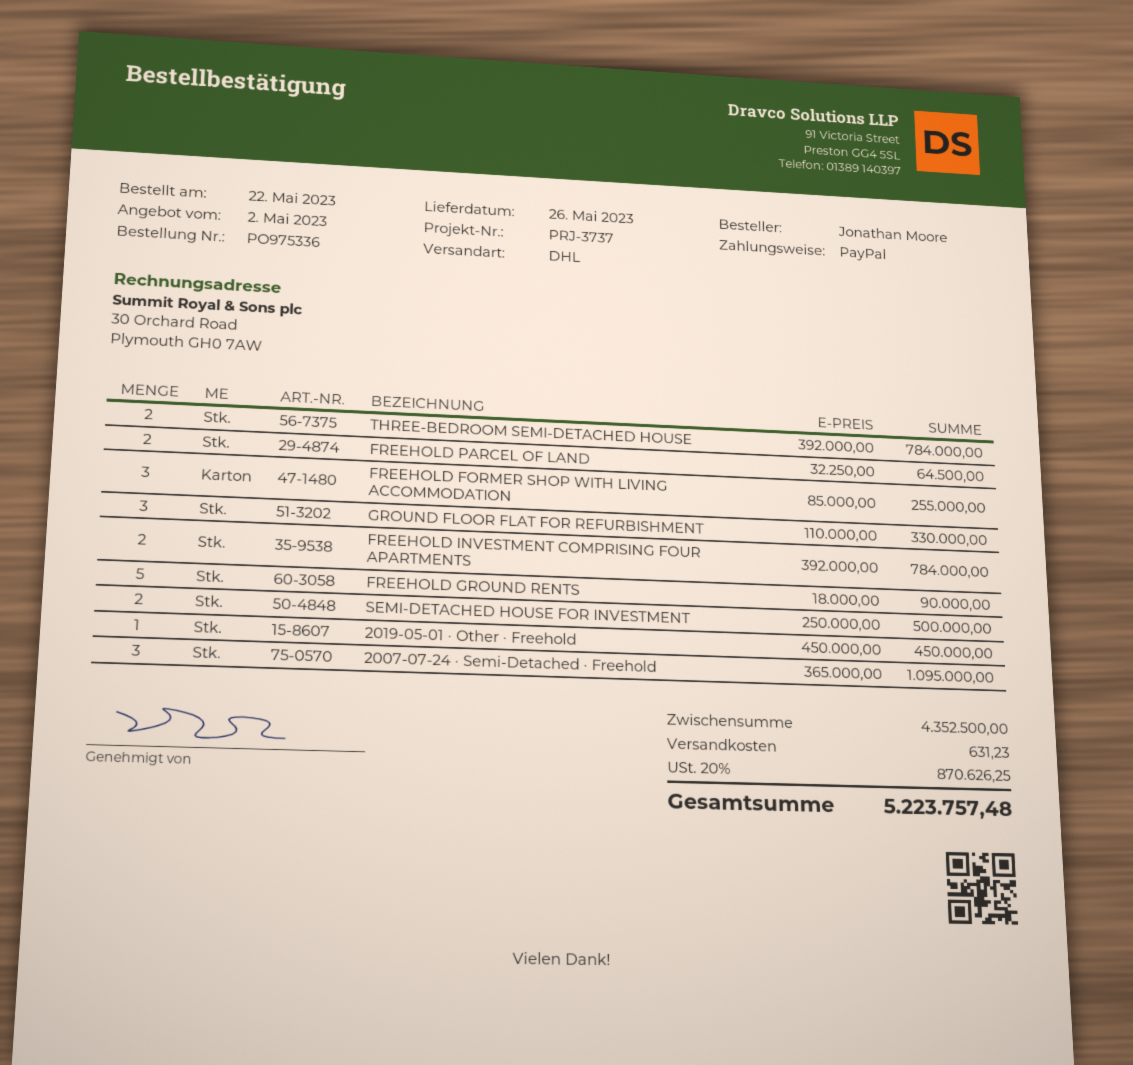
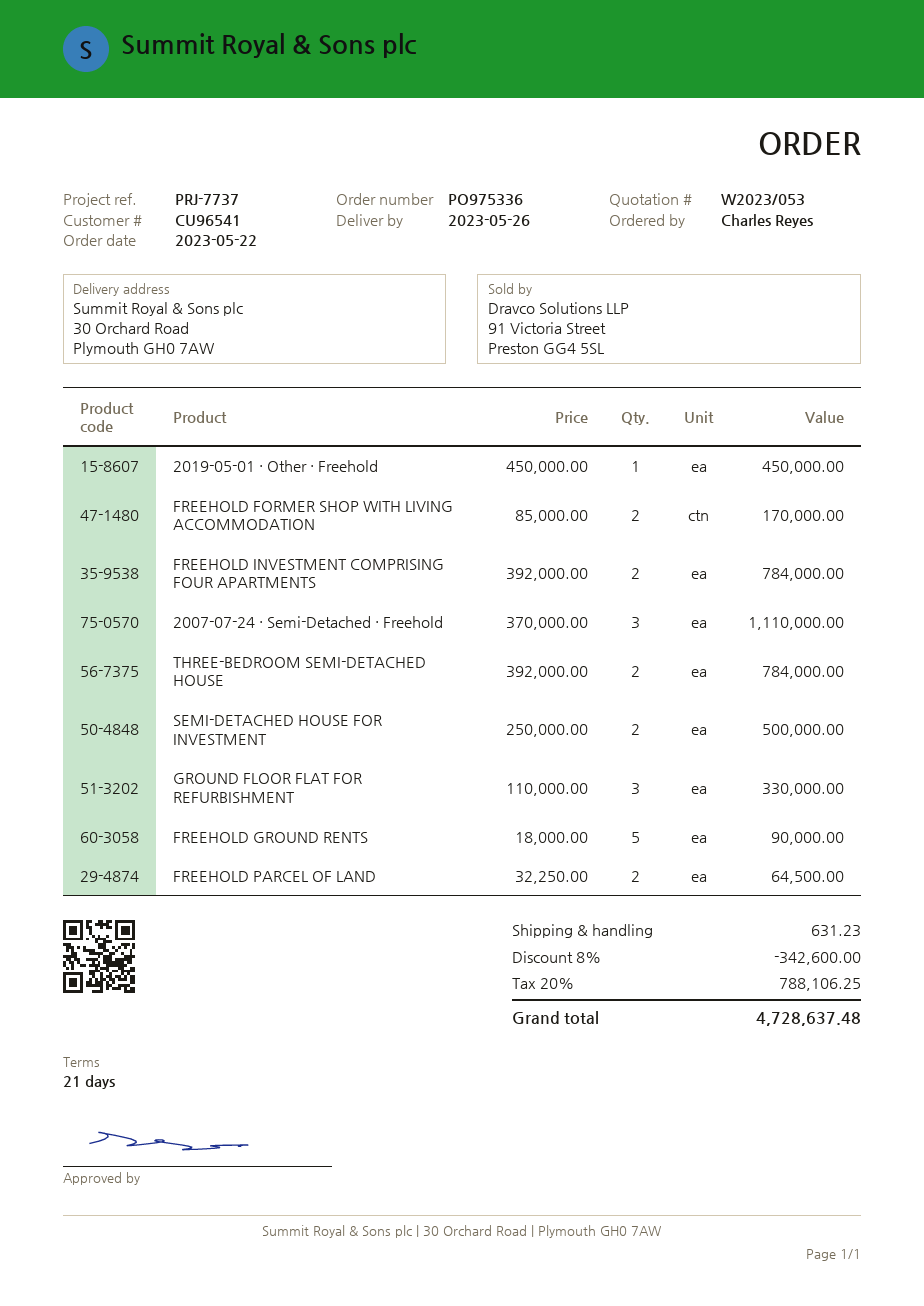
reference: PRJ-3737 -> PRJ-7737
ordered by: Jonathan Moore -> Charles Reyes
FREEHOLD FORMER SHOP WITH LIVING ACCOMMODATION: 3 x 85000.00 = 255000.00 -> 2 x 85000.00 = 170000.00
2007-07-24 · Semi-Detached · Freehold: 3 x 365000.00 = 1095000.00 -> 3 x 370000.00 = 1110000.00
discount: none -> 8% = 342600.00
tax: 20% = 870626.25 -> 20% = 788106.25
total: 5223757.48 -> 4728637.48

